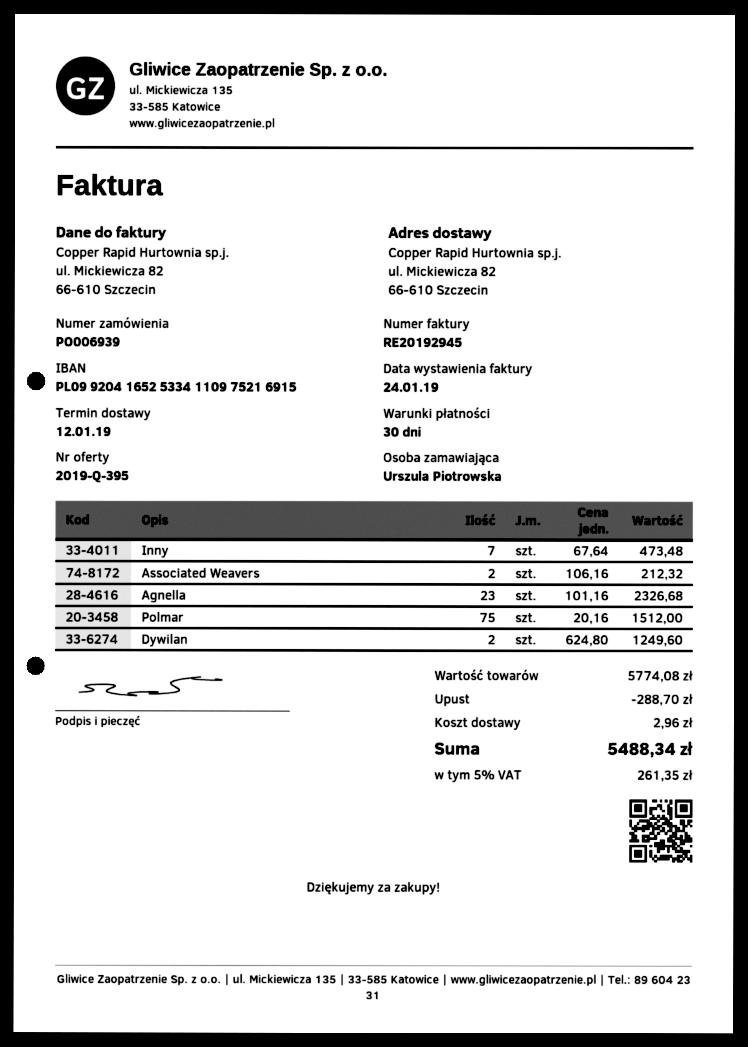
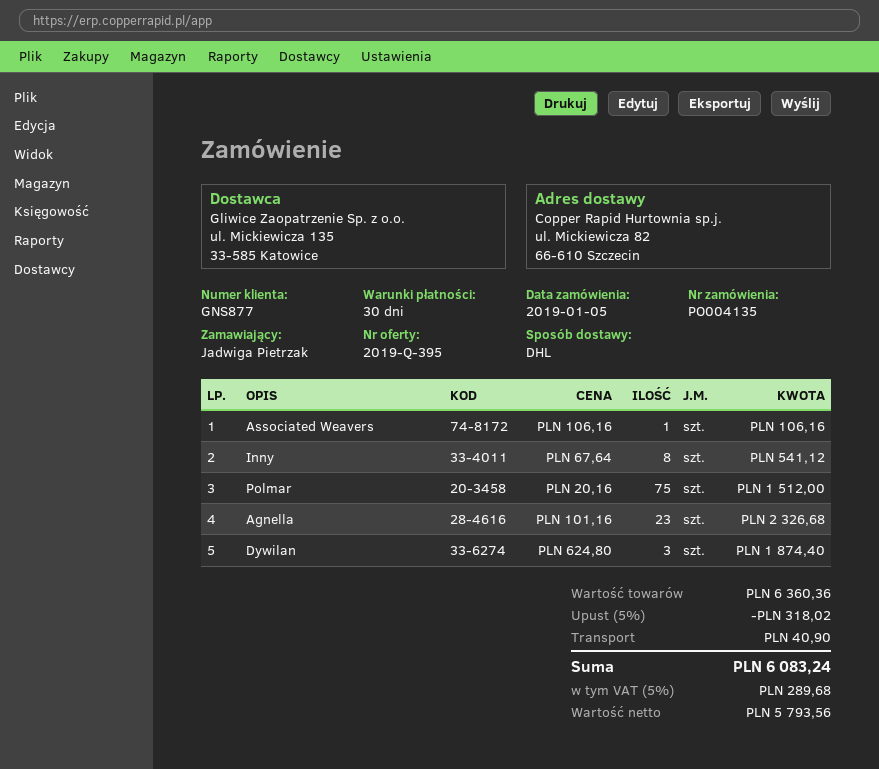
order number: PO006939 -> PO004135
ordered by: Urszula Piotrowska -> Jadwiga Pietrzak
Inny: 7 x 67.64 = 473.48 -> 8 x 67.64 = 541.12
Associated Weavers: 2 x 106.16 = 212.32 -> 1 x 106.16 = 106.16
Dywilan: 2 x 624.80 = 1249.60 -> 3 x 624.80 = 1874.40
subtotal: 5774.08 -> 6360.36
discount: 288.70 -> 318.02
shipping: 2.96 -> 40.90
tax: 5% = 261.35 -> 5% = 289.68
total: 5488.34 -> 6083.24

